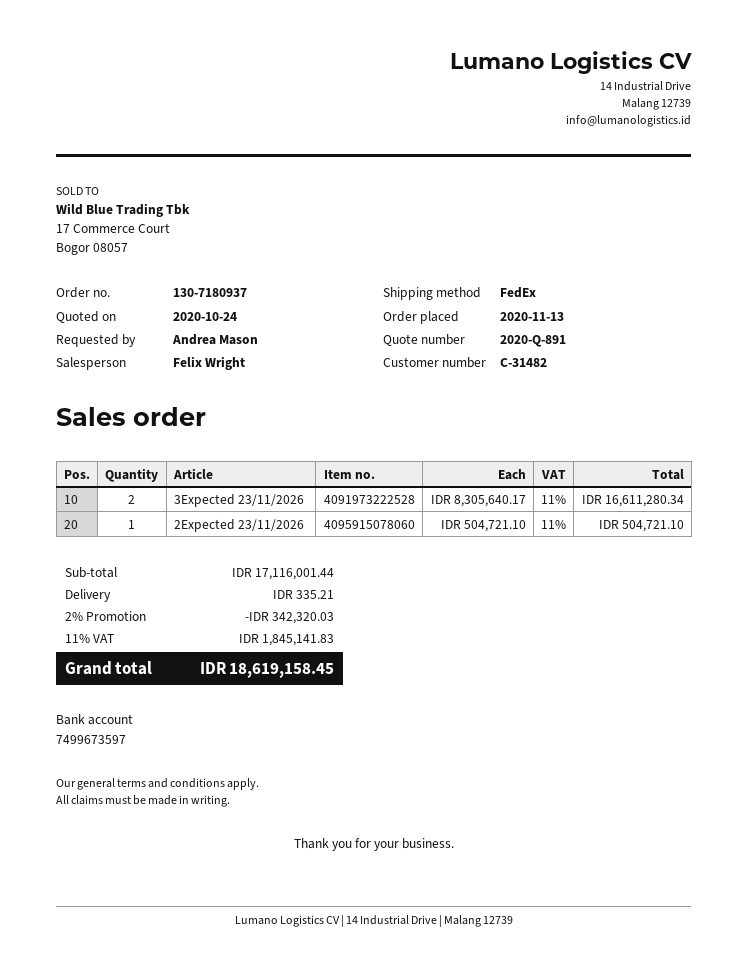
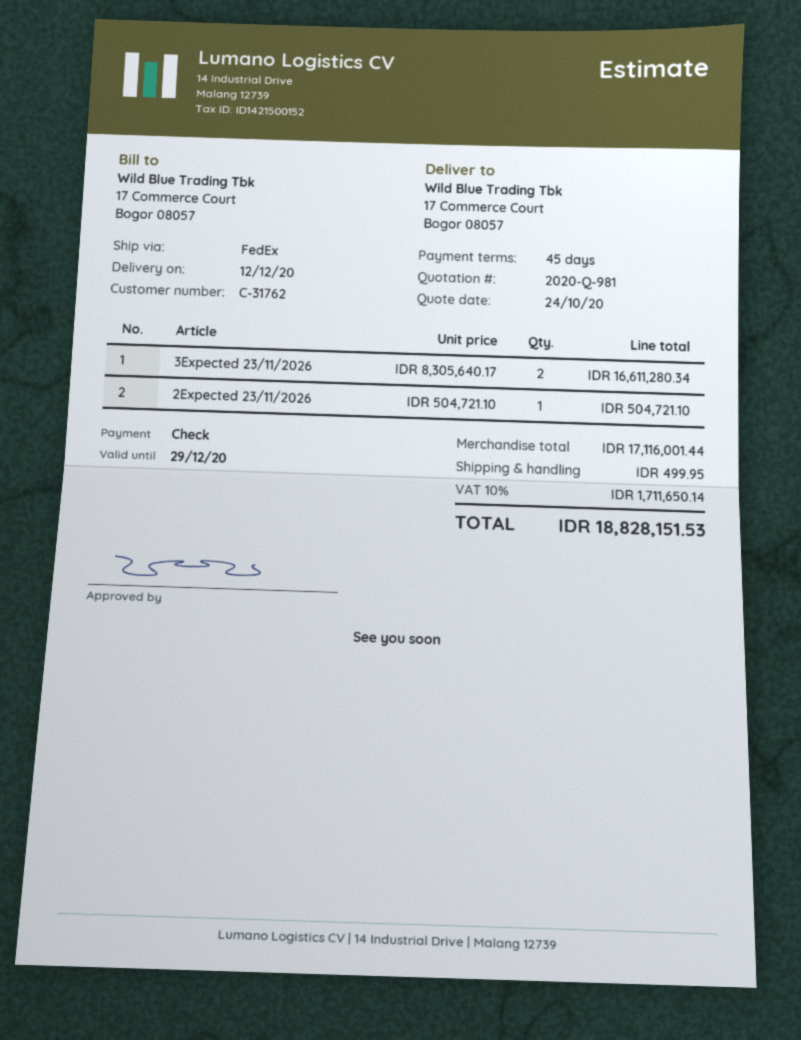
quote number: 2020-Q-891 -> 2020-Q-981
customer number: C-31482 -> C-31762
discount: 2% = 342320.03 -> none
shipping: 335.21 -> 499.95
tax: 11% = 1845141.83 -> 10% = 1711650.14
total: 18619158.45 -> 18828151.53

